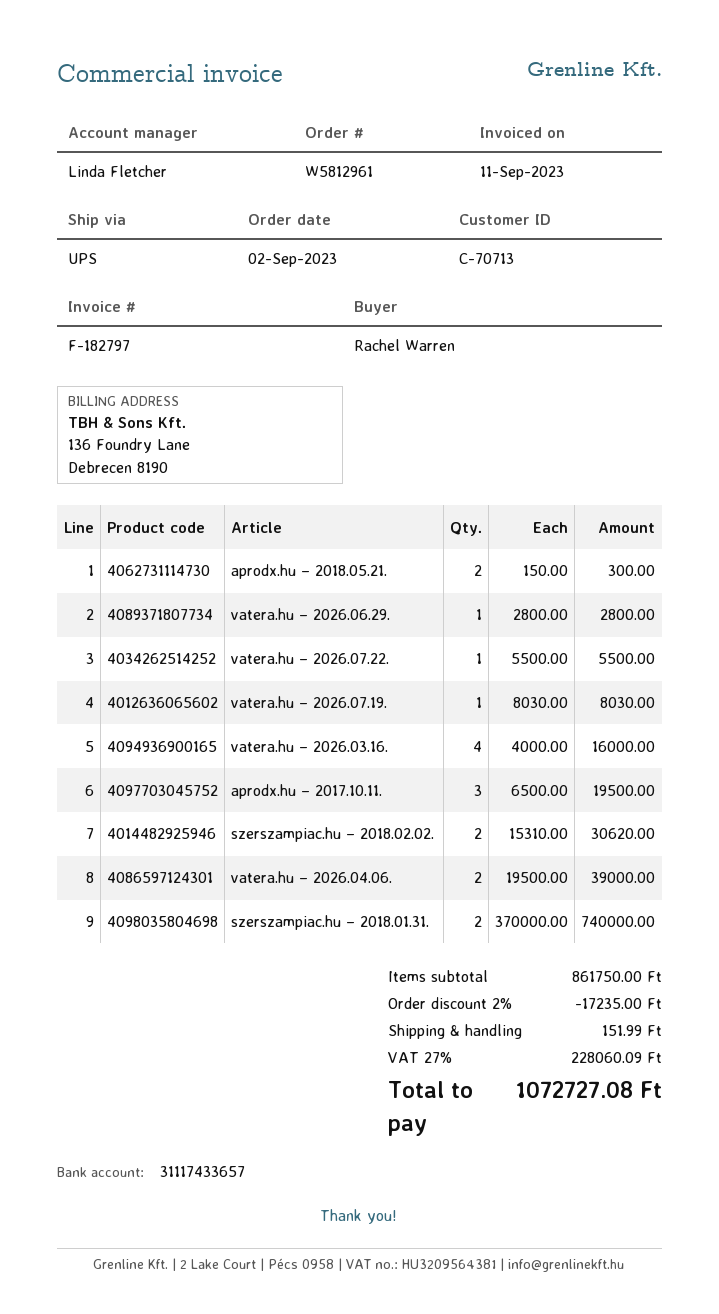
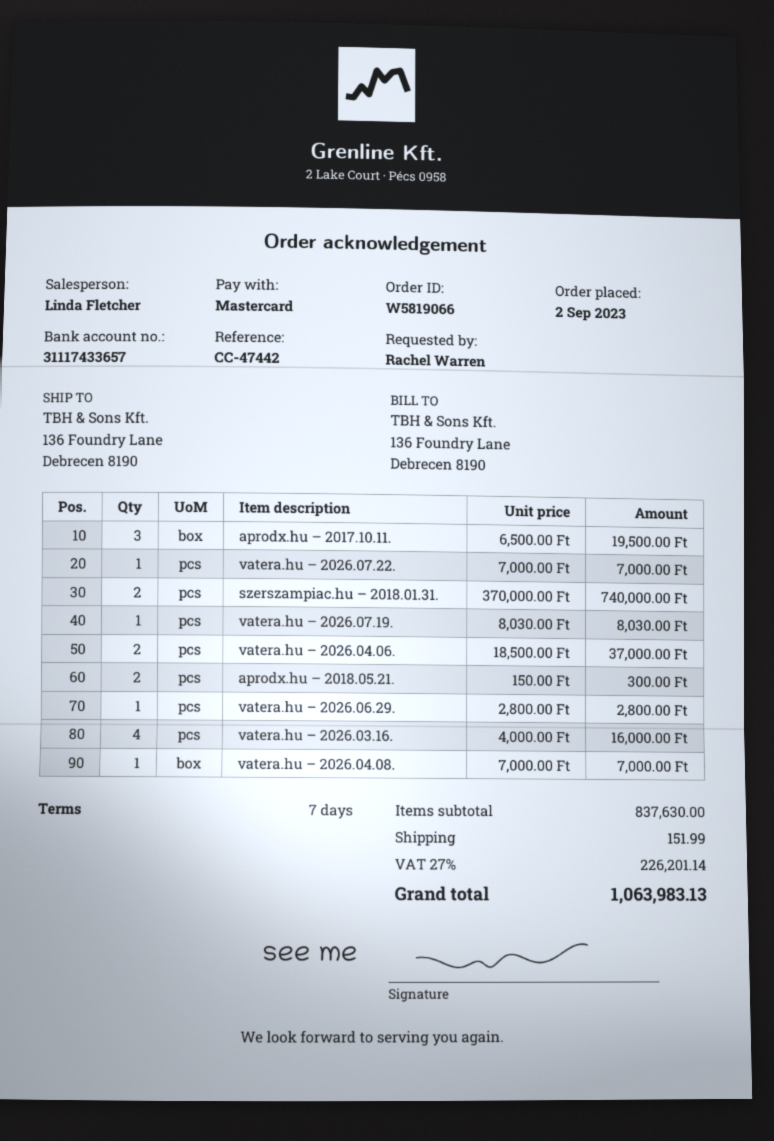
order number: W5812961 -> W5819066
vatera.hu – 2026.07.22.: 1 x 5500.00 = 5500.00 -> 1 x 7000.00 = 7000.00
szerszampiac.hu – 2018.02.02.: 2 x 15310.00 = 30620.00 -> none
vatera.hu – 2026.04.06.: 2 x 19500.00 = 39000.00 -> 2 x 18500.00 = 37000.00
vatera.hu – 2026.04.08.: none -> 1 x 7000.00 = 7000.00
subtotal: 861750.00 -> 837630.00
discount: 2% = 17235.00 -> none
tax: 27% = 228060.09 -> 27% = 226201.14
total: 1072727.08 -> 1063983.13

